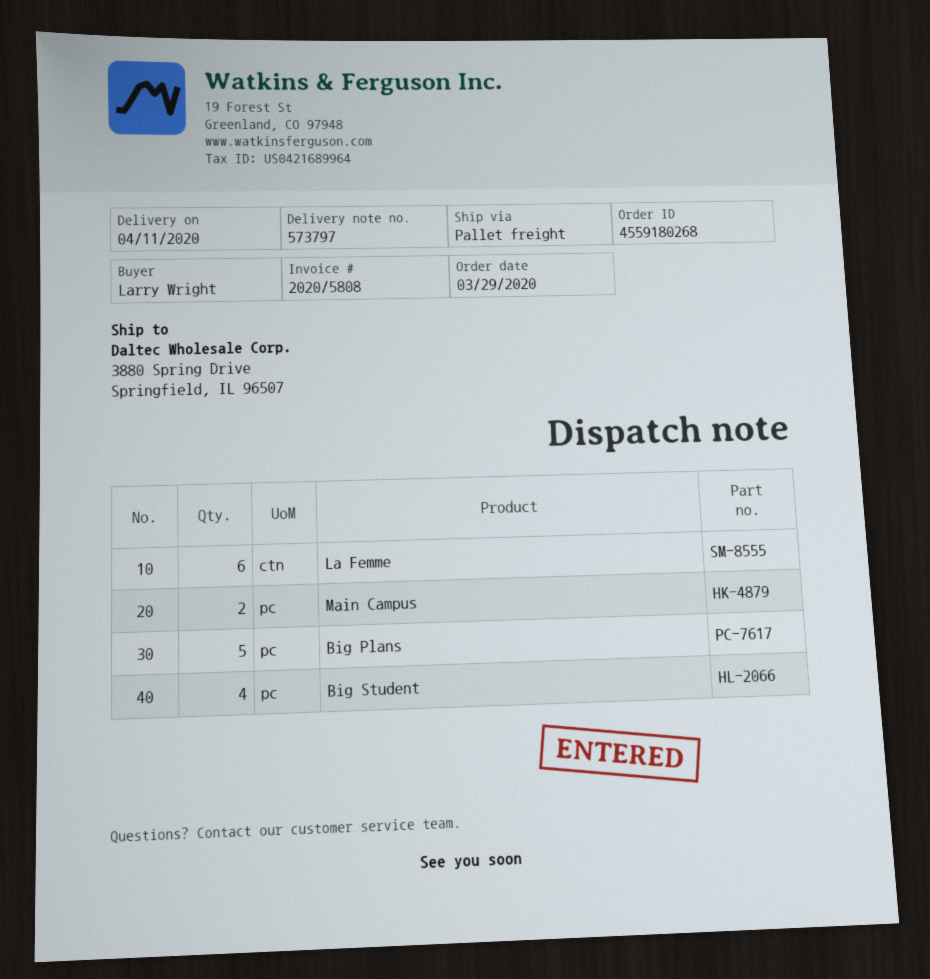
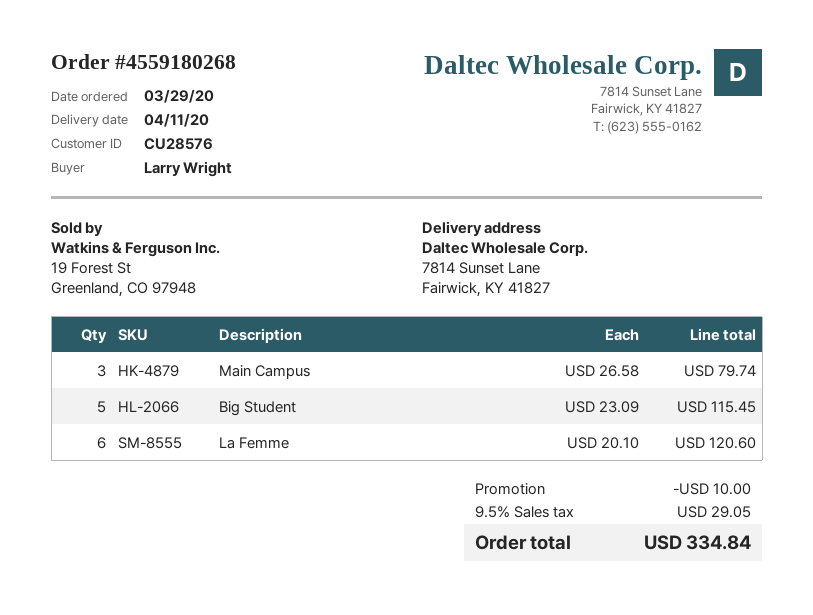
ship to: 3880 Spring Drive, Springfield, IL 96507 -> 7814 Sunset Lane, Fairwick, KY 41827
Main Campus: 2 -> 3
Big Plans: 5 -> none
Big Student: 4 -> 5

